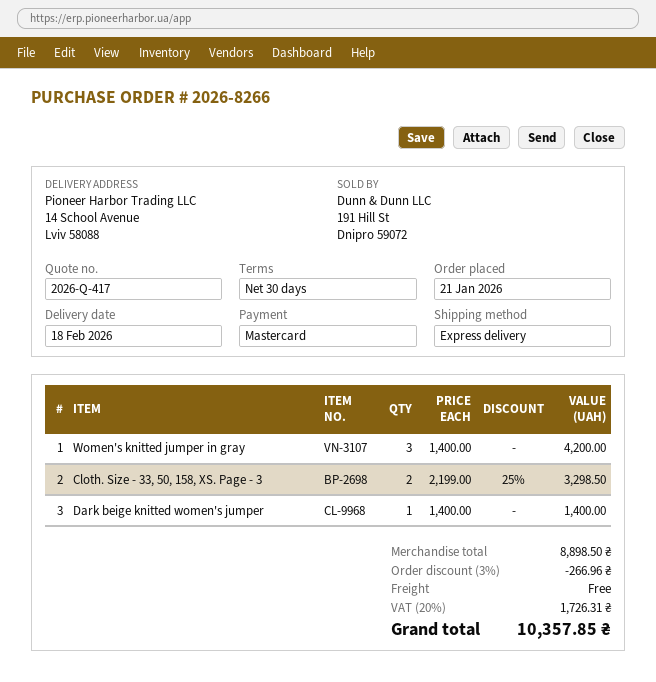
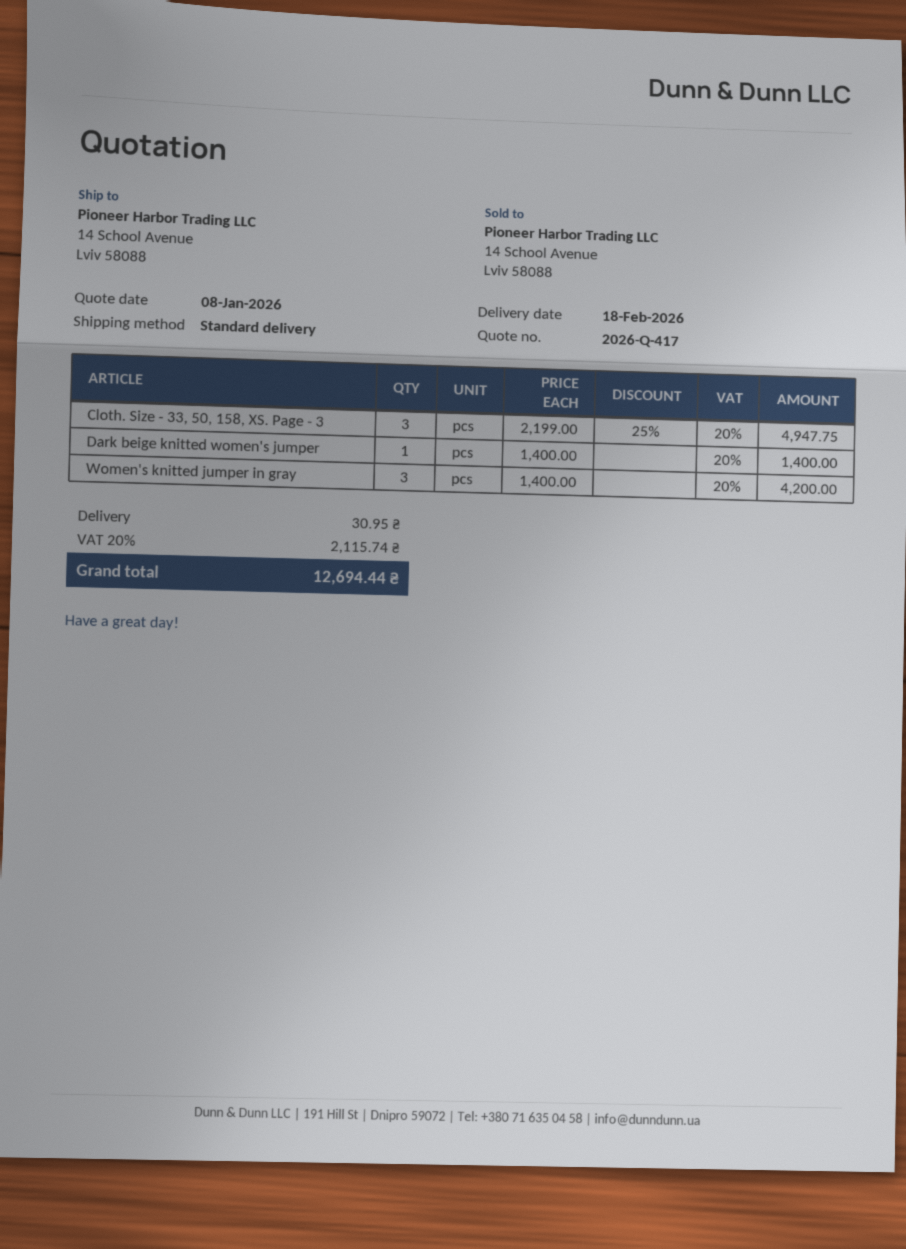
shipping method: express -> standard
Cloth. Size - 33, 50, 158, XS. Page - 3: 2 x 2199.00 - 25% = 3298.50 -> 3 x 2199.00 - 25% = 4947.75
discount: 3% = 266.96 -> none
shipping: 0.00 -> 30.95
tax: 20% = 1726.31 -> 20% = 2115.74
total: 10357.85 -> 12694.44

